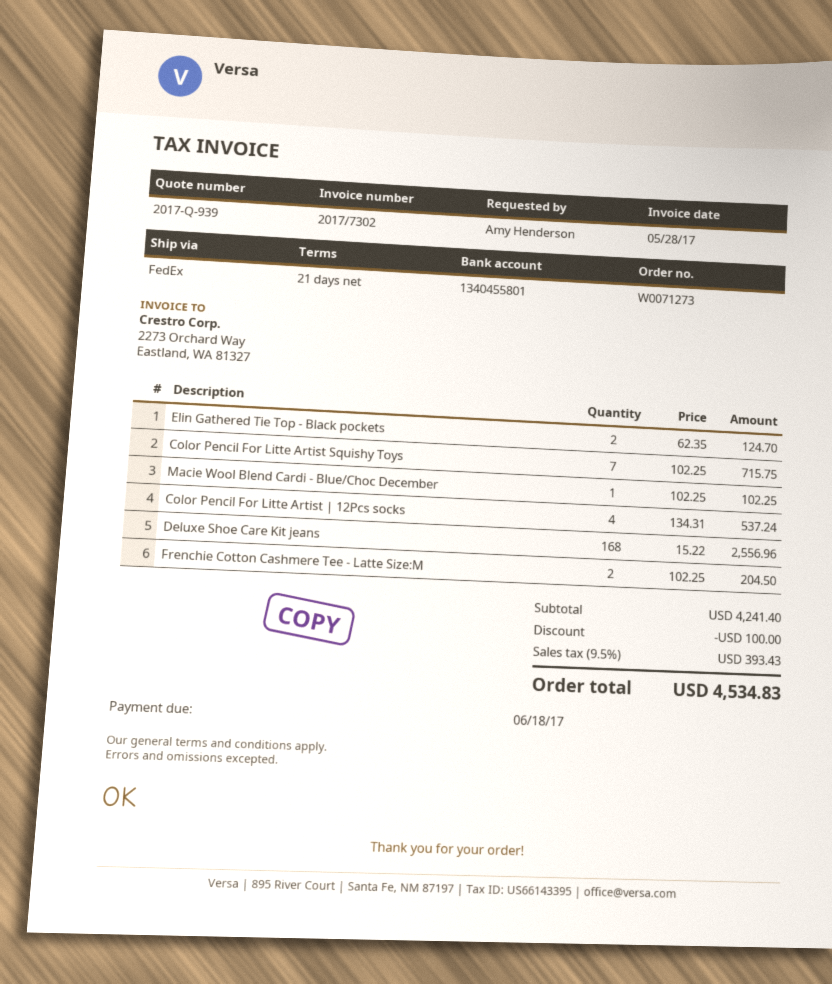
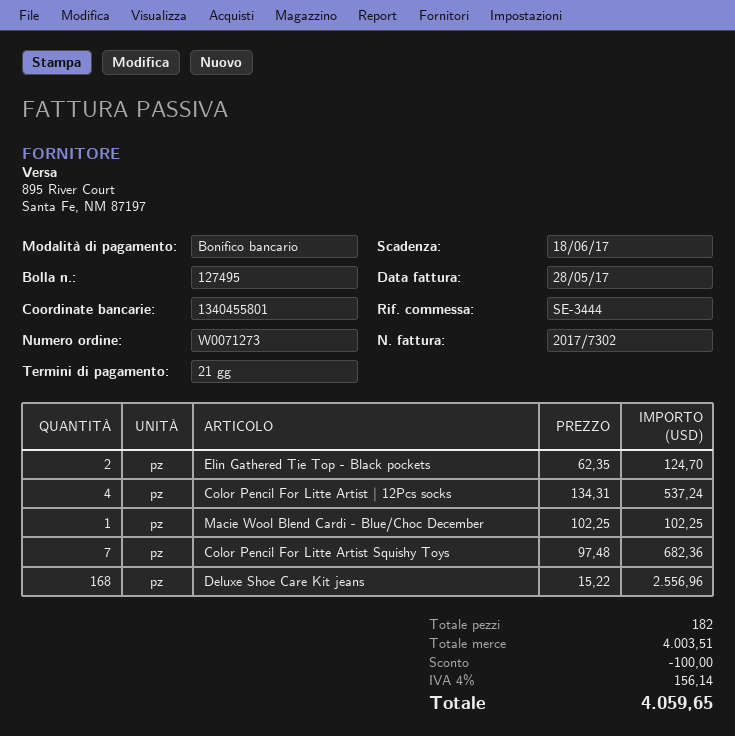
Color Pencil For Litte Artist Squishy Toys: 7 x 102.25 = 715.75 -> 7 x 97.48 = 682.36
Frenchie Cotton Cashmere Tee - Latte Size:M: 2 x 102.25 = 204.50 -> none
subtotal: 4241.40 -> 4003.51
tax: 9.5% = 393.43 -> 4% = 156.14
total: 4534.83 -> 4059.65

